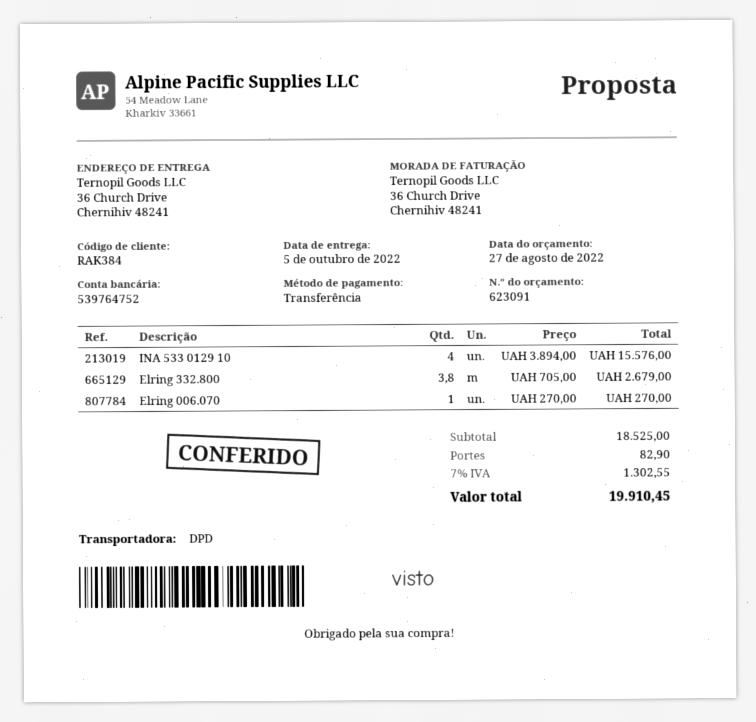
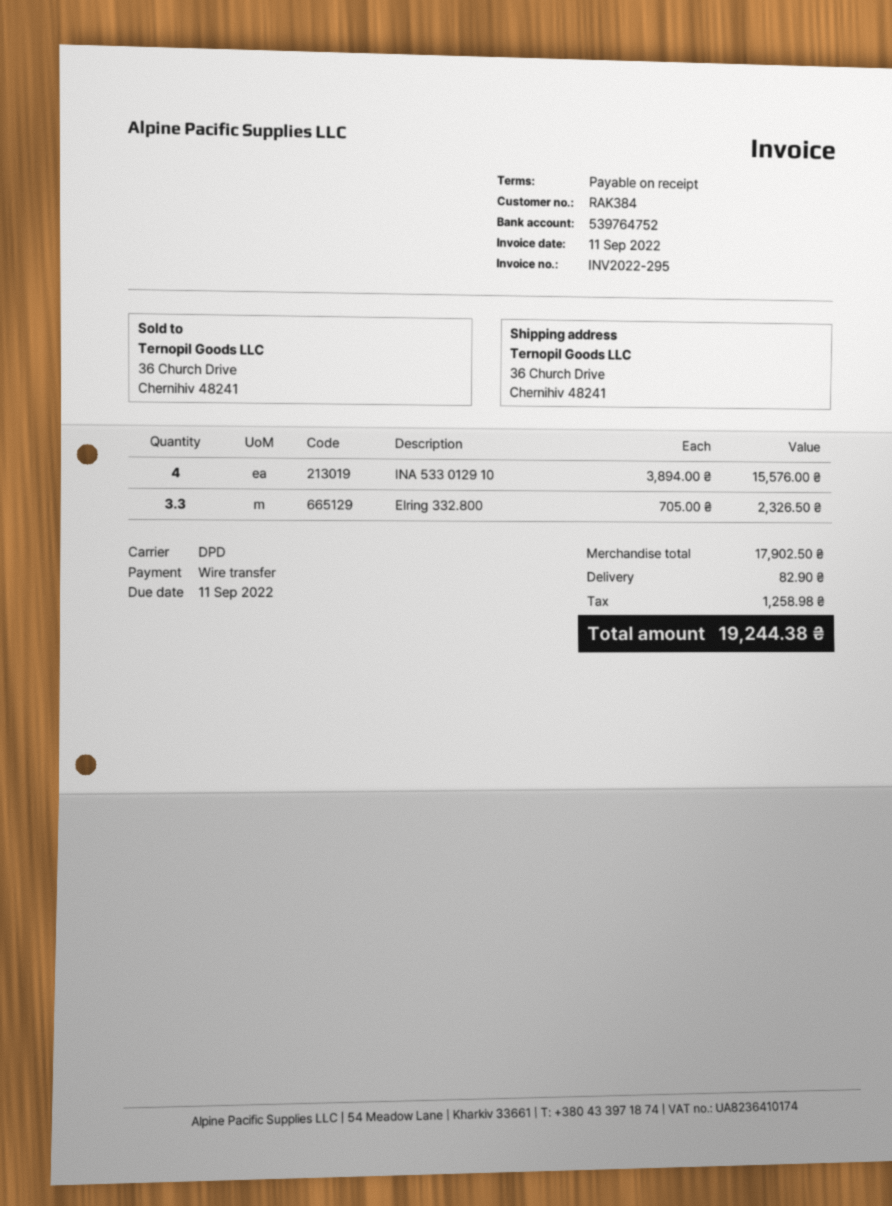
Elring 332.800: 3.8 x 705.00 = 2679.00 -> 3.3 x 705.00 = 2326.50
Elring 006.070: 1 x 270.00 = 270.00 -> none
subtotal: 18525.00 -> 17902.50
tax: 1302.55 -> 1258.98
total: 19910.45 -> 19244.38

